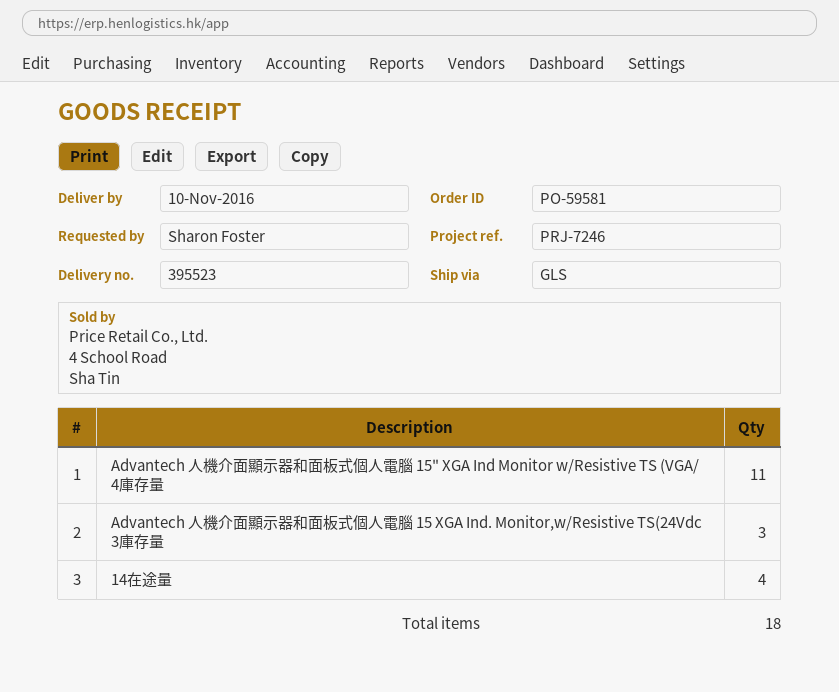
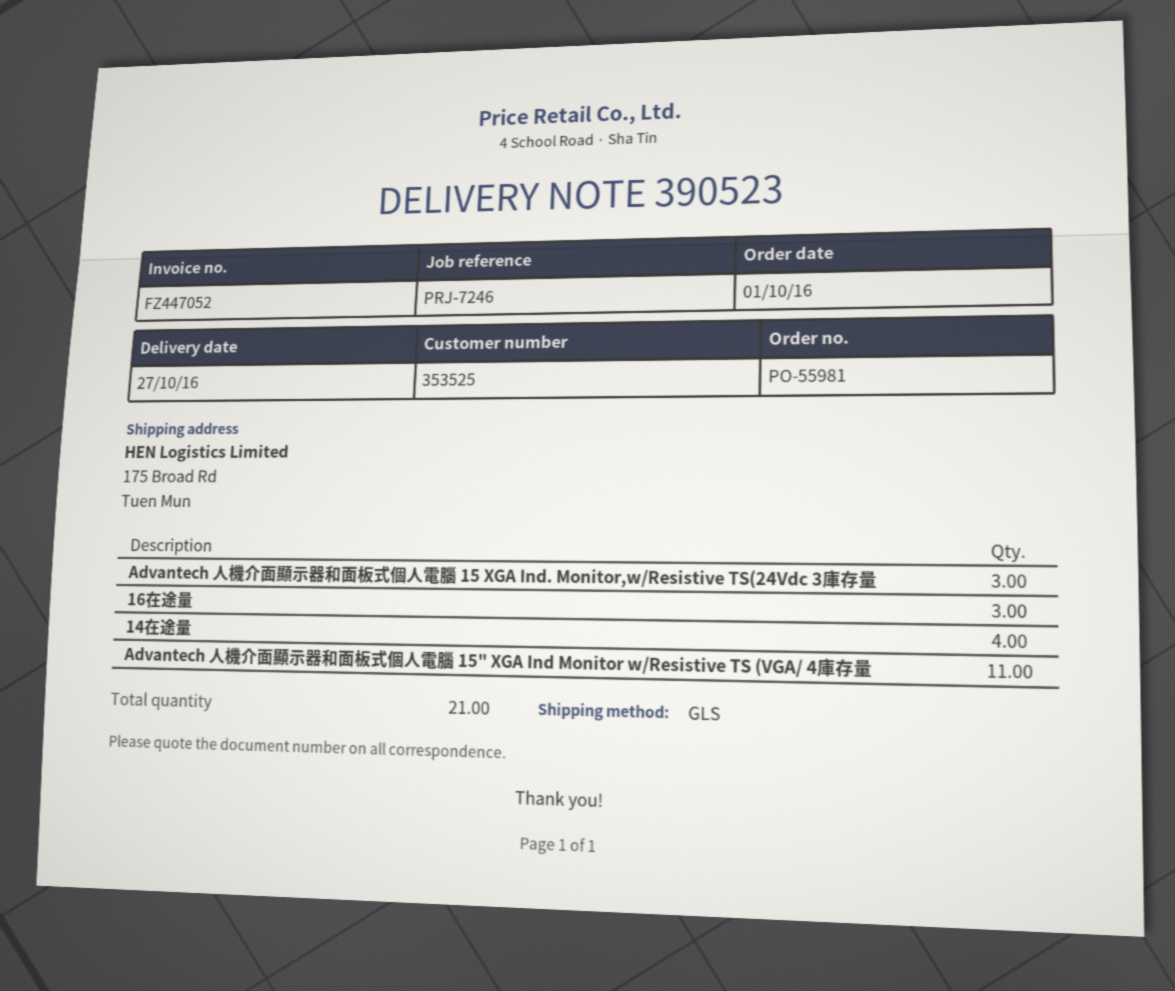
order number: PO-59581 -> PO-55981
delivery note number: 395523 -> 390523
delivery date: 2016-11-10 -> 2016-10-27
16在途量: none -> 3
total quantity: 18 -> 21

